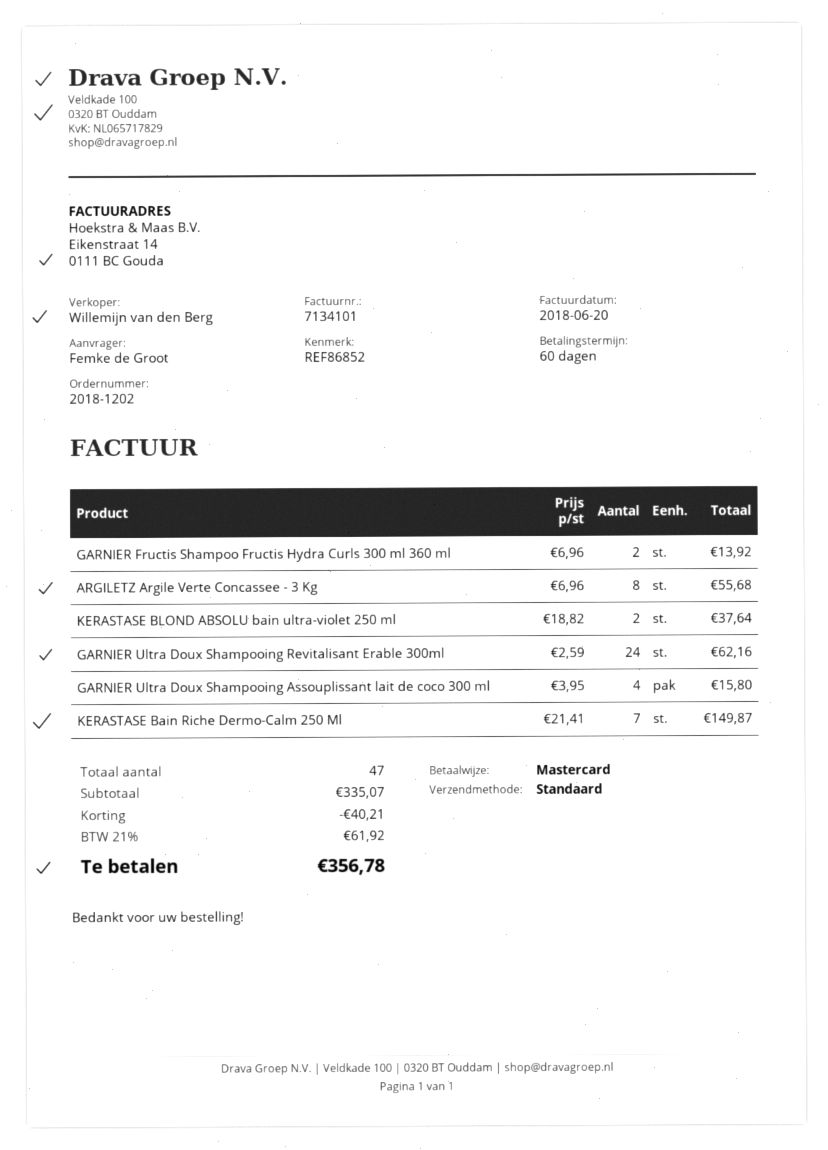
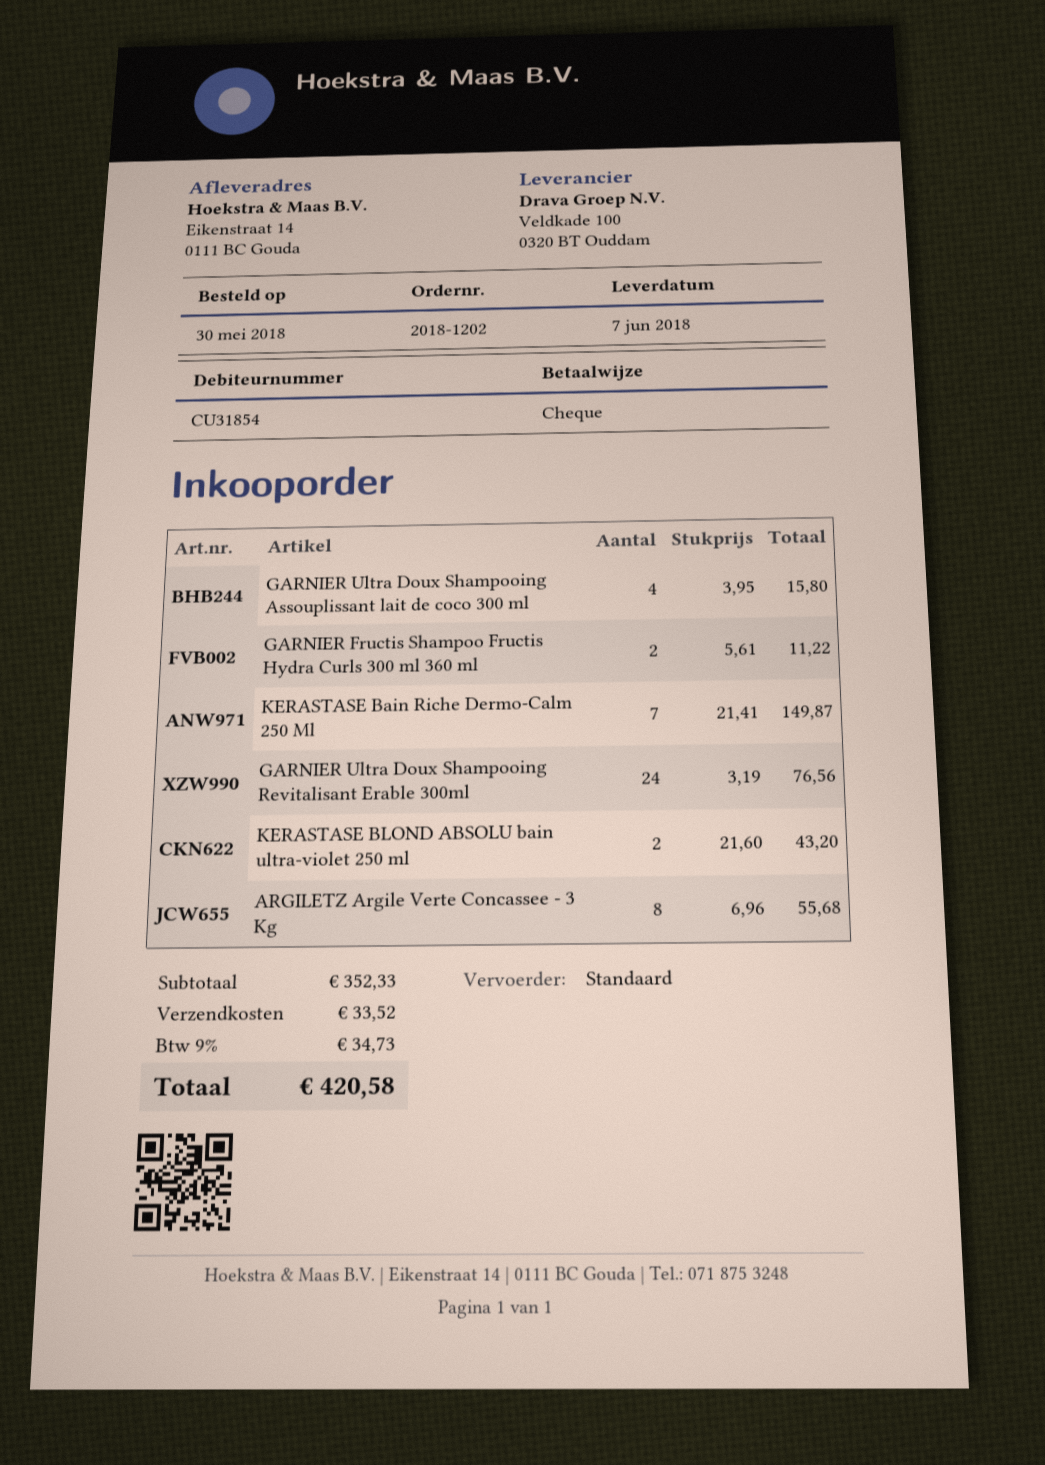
payment method: Mastercard -> cheque
GARNIER Fructis Shampoo Fructis Hydra Curls 300 ml 360 ml: 2 x 6.96 = 13.92 -> 2 x 5.61 = 11.22
KERASTASE BLOND ABSOLU bain ultra-violet 250 ml: 2 x 18.82 = 37.64 -> 2 x 21.60 = 43.20
GARNIER Ultra Doux Shampooing Revitalisant Erable 300ml: 24 x 2.59 = 62.16 -> 24 x 3.19 = 76.56
subtotal: 335.07 -> 352.33
discount: 40.21 -> none
shipping: none -> 33.52
tax: 21% = 61.92 -> 9% = 34.73
total: 356.78 -> 420.58

